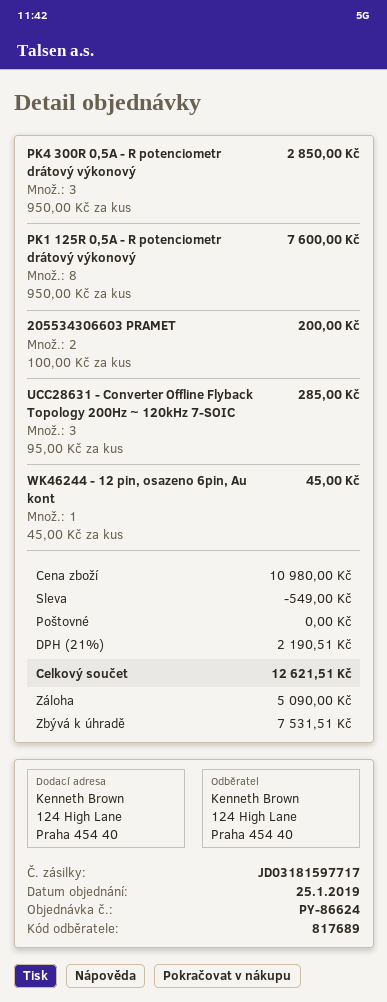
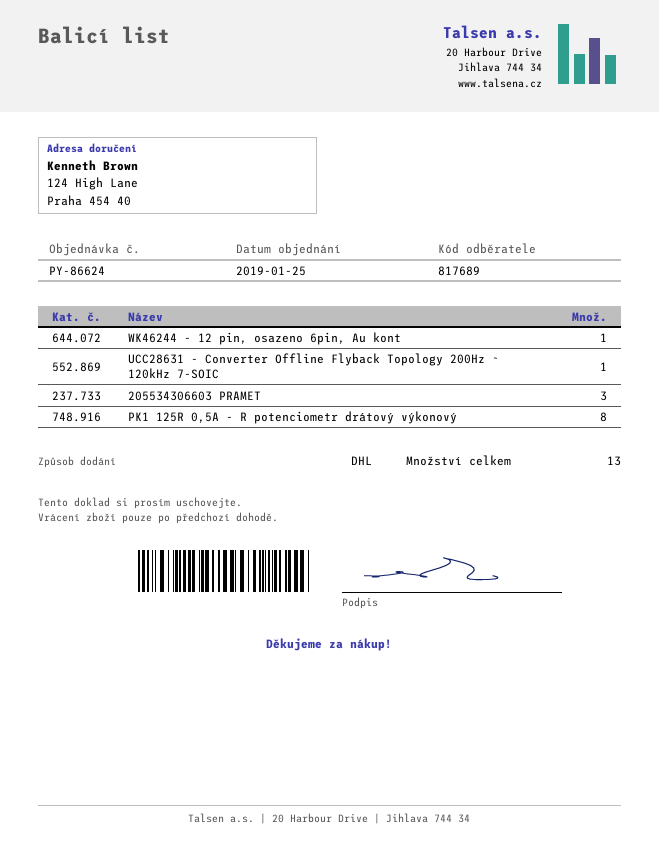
PK4 300R 0,5A - R potenciometr drátový výkonový: 3 -> none
205534306603 PRAMET: 2 -> 3
UCC28631 - Converter Offline Flyback Topology 200Hz ~ 120kHz 7-SOIC: 3 -> 1

